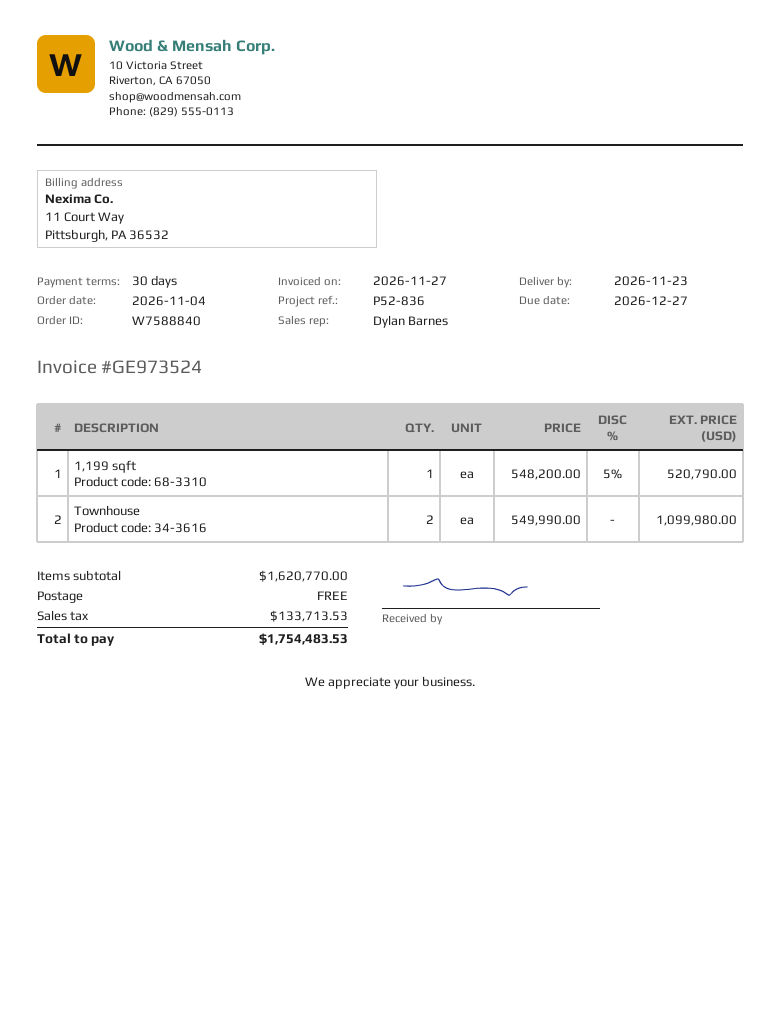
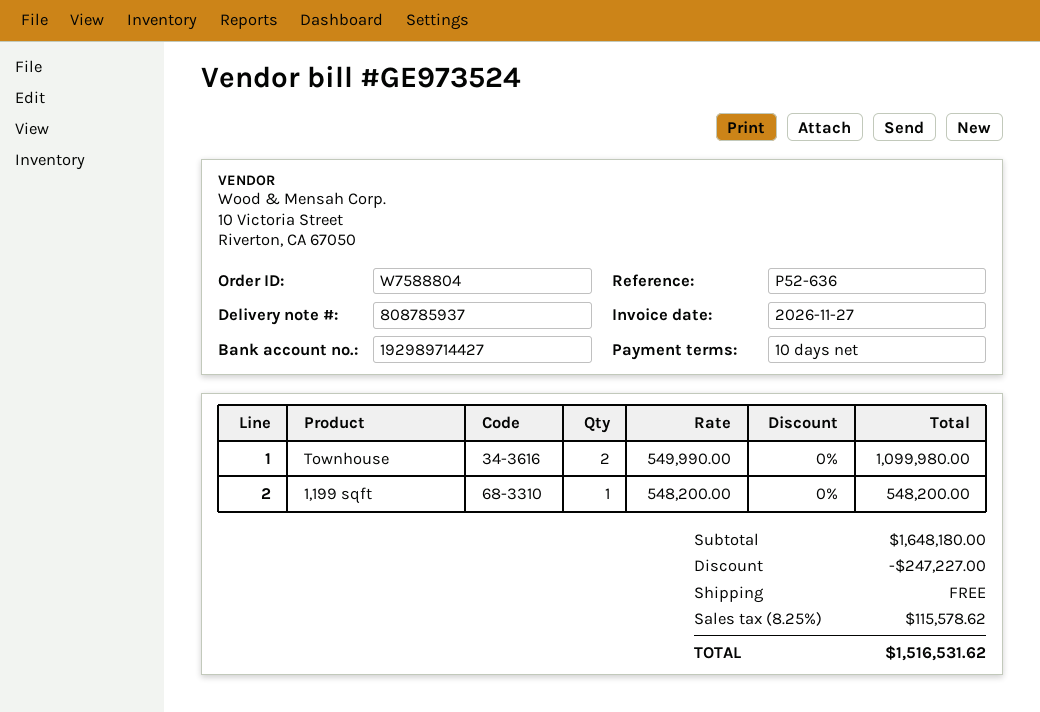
order number: W7588840 -> W7588804
payment terms: 30 days -> 10 days
reference: P52-836 -> P52-636
1,199 sqft: 1 x 548200.00 - 5% = 520790.00 -> 1 x 548200.00 = 548200.00
subtotal: 1620770.00 -> 1648180.00
discount: none -> 247227.00
tax: 133713.53 -> 115578.62
total: 1754483.53 -> 1516531.62

